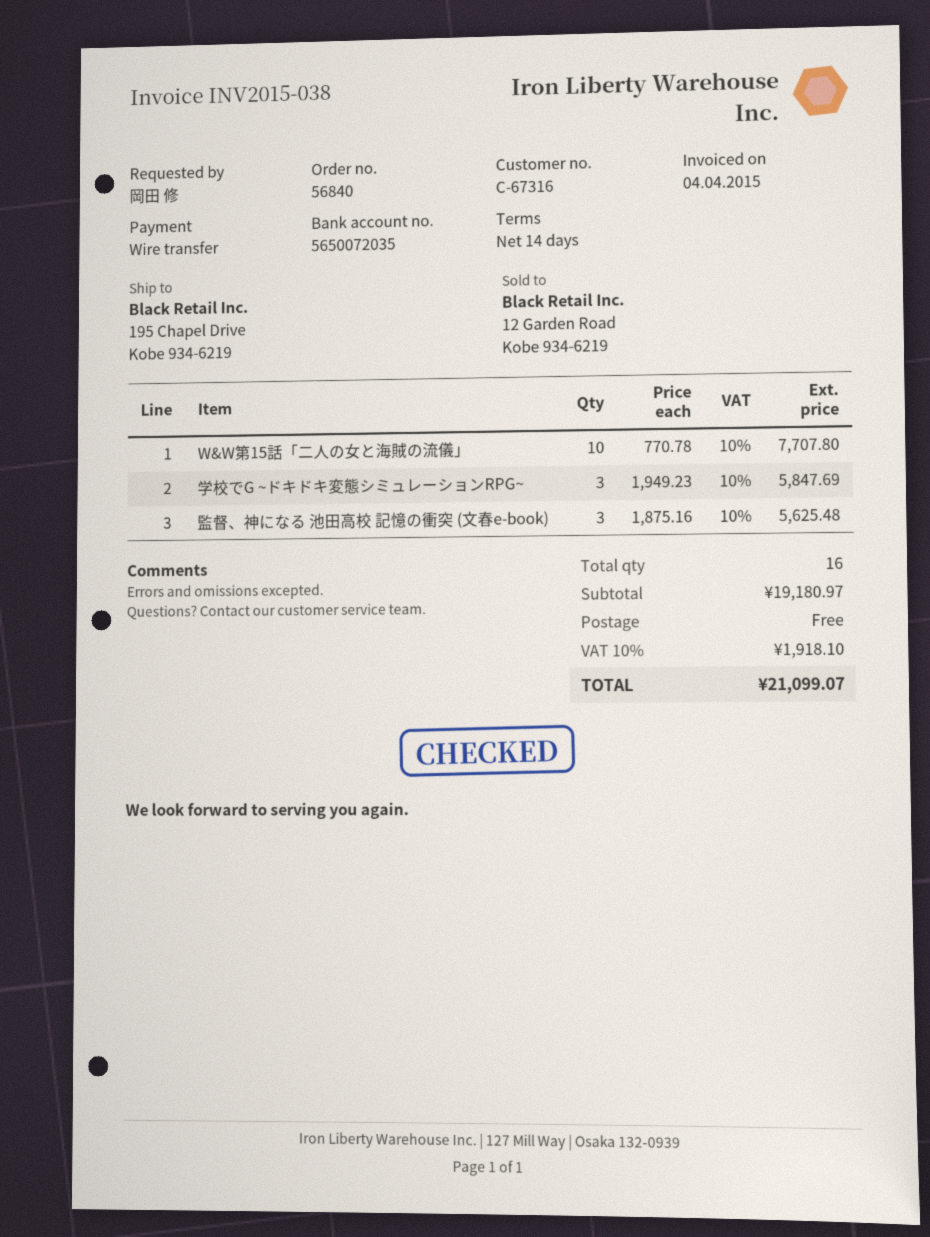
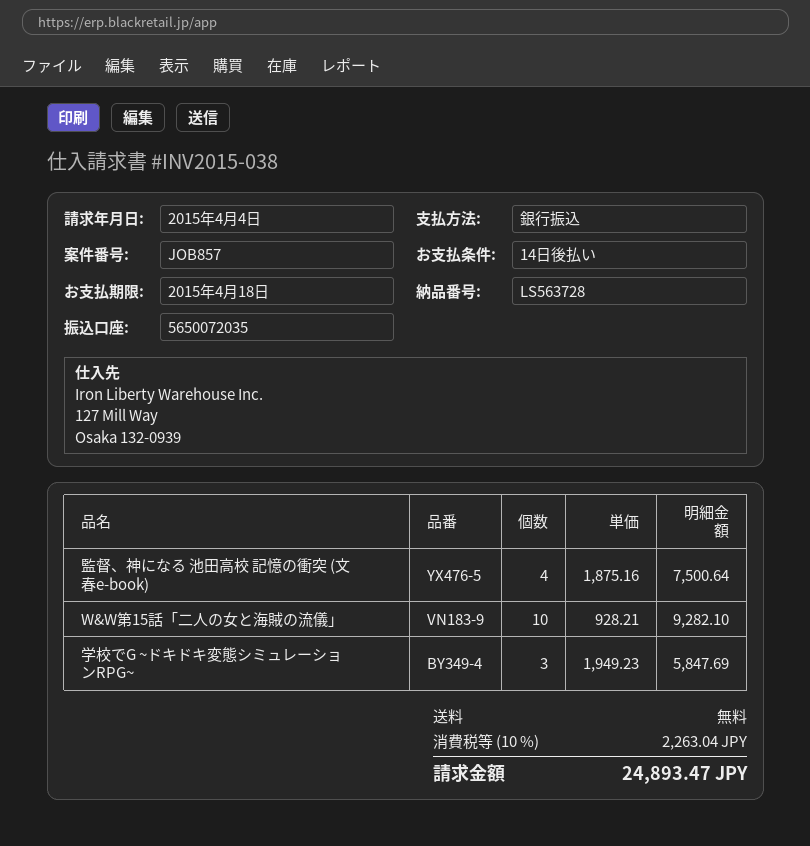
W&W第15話「二人の女と海賊の流儀」: 10 x 770.78 = 7707.80 -> 10 x 928.21 = 9282.10
監督、神になる 池田高校 記憶の衝突 (文春e-book): 3 x 1875.16 = 5625.48 -> 4 x 1875.16 = 7500.64
tax: 10% = 1918.10 -> 10% = 2263.04
total: 21099.07 -> 24893.47

